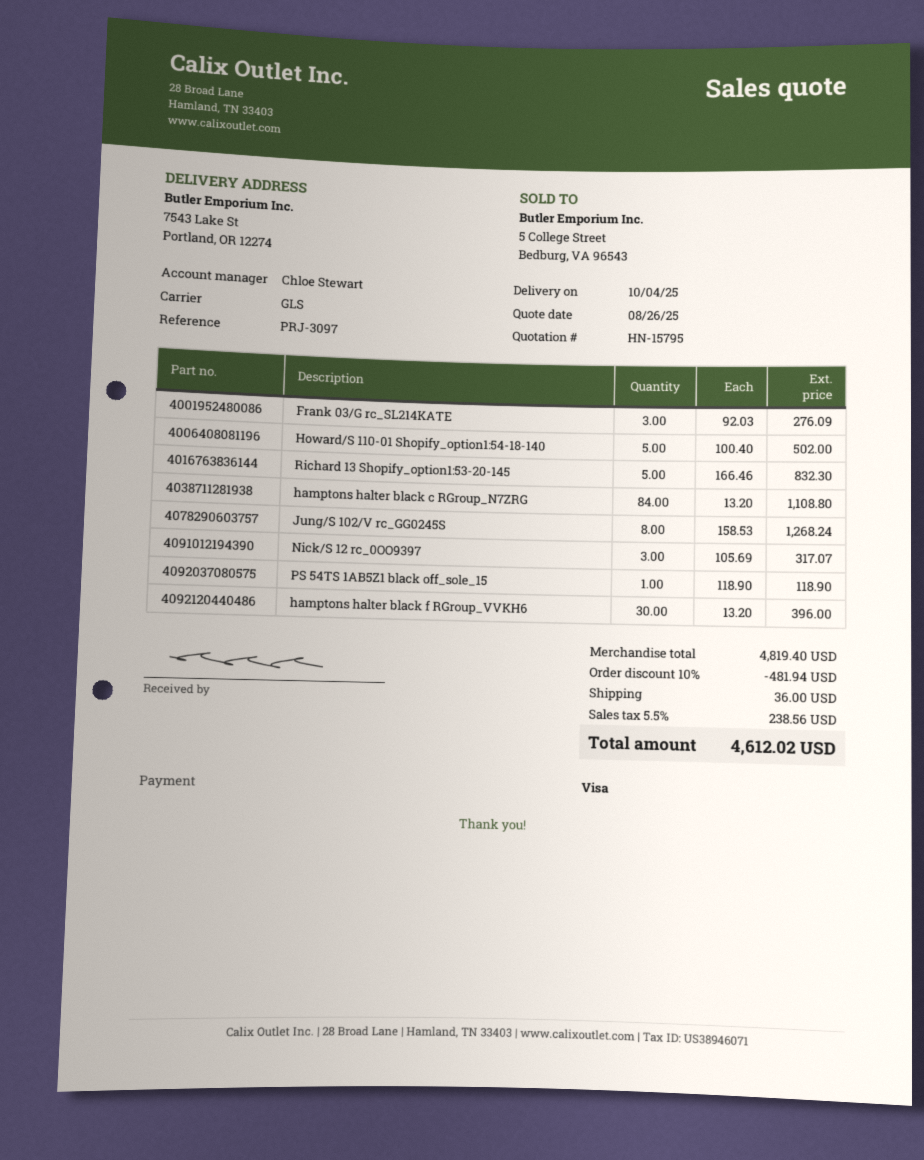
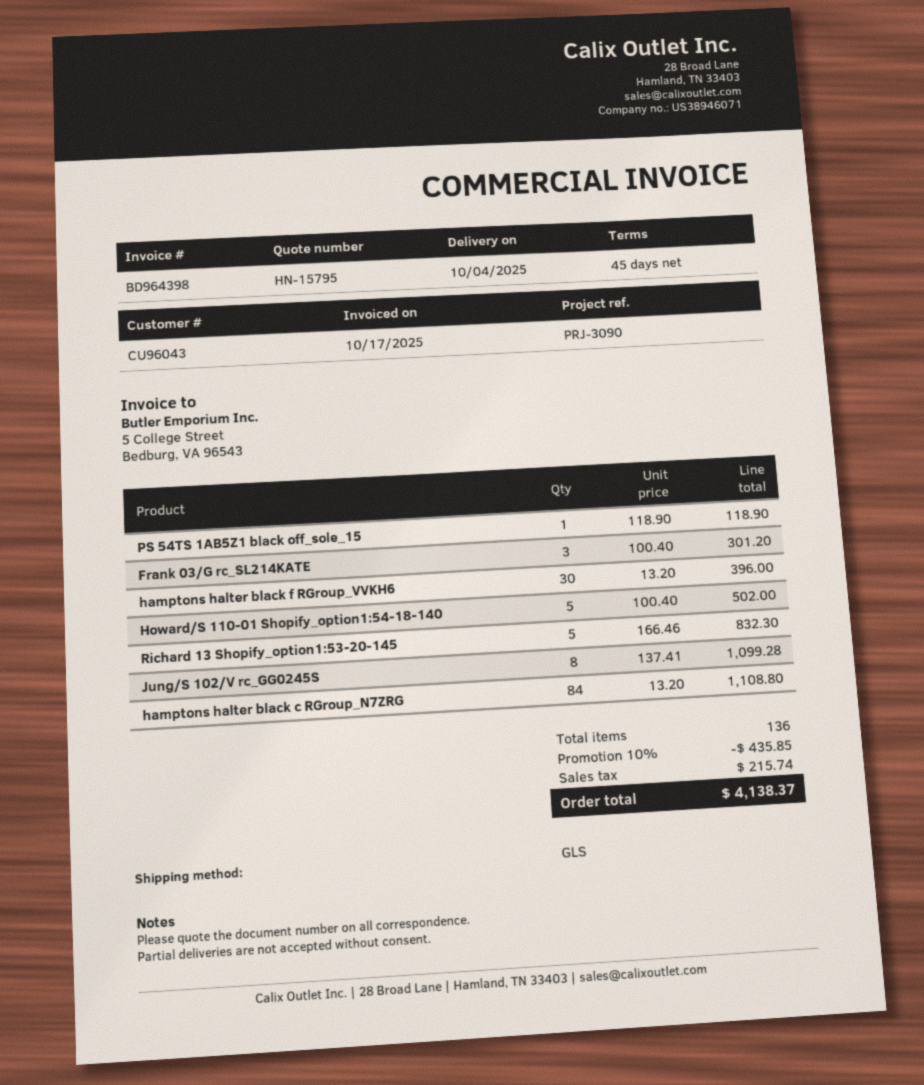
reference: PRJ-3097 -> PRJ-3090
Frank 03/G rc_SL214KATE: 3 x 92.03 = 276.09 -> 3 x 100.40 = 301.20
Jung/S 102/V rc_GG0245S: 8 x 158.53 = 1268.24 -> 8 x 137.41 = 1099.28
Nick/S 12 rc_0OO9397: 3 x 105.69 = 317.07 -> none
discount: 10% = 481.94 -> 10% = 435.85
shipping: 36.00 -> none
tax: 238.56 -> 215.74
total: 4612.02 -> 4138.37

